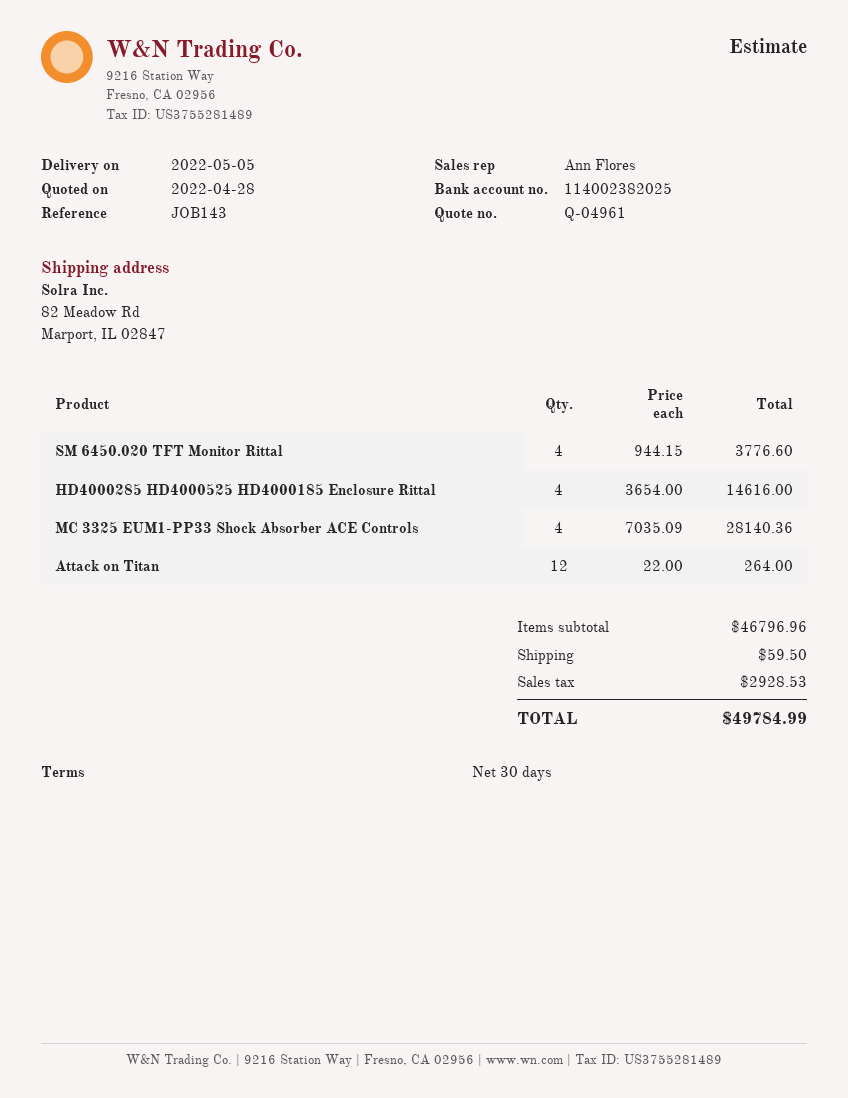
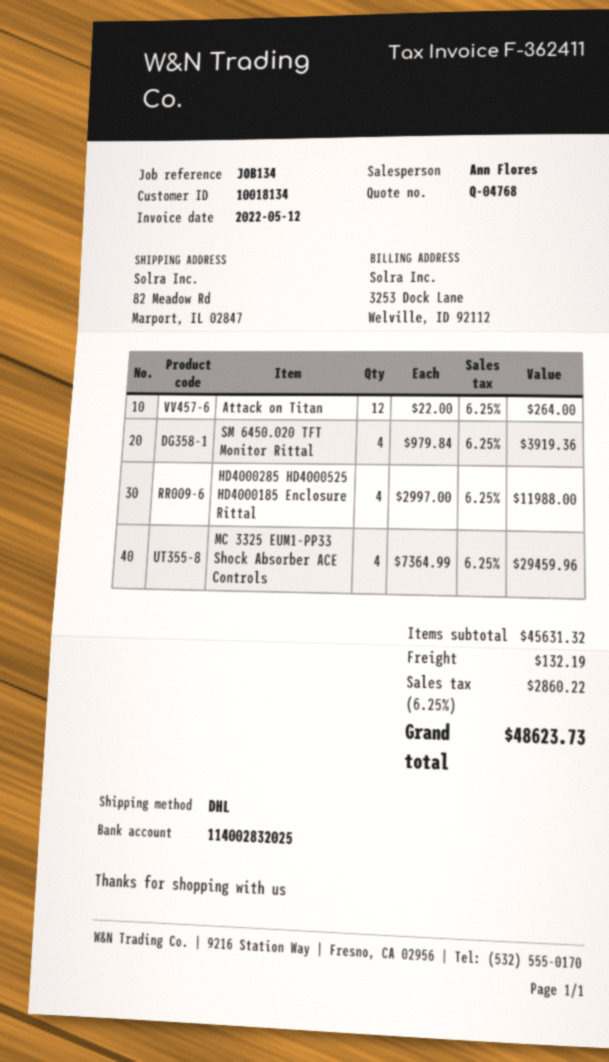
quote number: Q-04961 -> Q-04768
reference: JOB143 -> JOB134
bank account: 114002382025 -> 114002832025
SM 6450.020 TFT Monitor Rittal: 4 x 944.15 = 3776.60 -> 4 x 979.84 = 3919.36
HD4000285 HD4000525 HD4000185 Enclosure Rittal: 4 x 3654.00 = 14616.00 -> 4 x 2997.00 = 11988.00
MC 3325 EUM1-PP33 Shock Absorber ACE Controls: 4 x 7035.09 = 28140.36 -> 4 x 7364.99 = 29459.96
subtotal: 46796.96 -> 45631.32
shipping: 59.50 -> 132.19
tax: 2928.53 -> 2860.22
total: 49784.99 -> 48623.73

